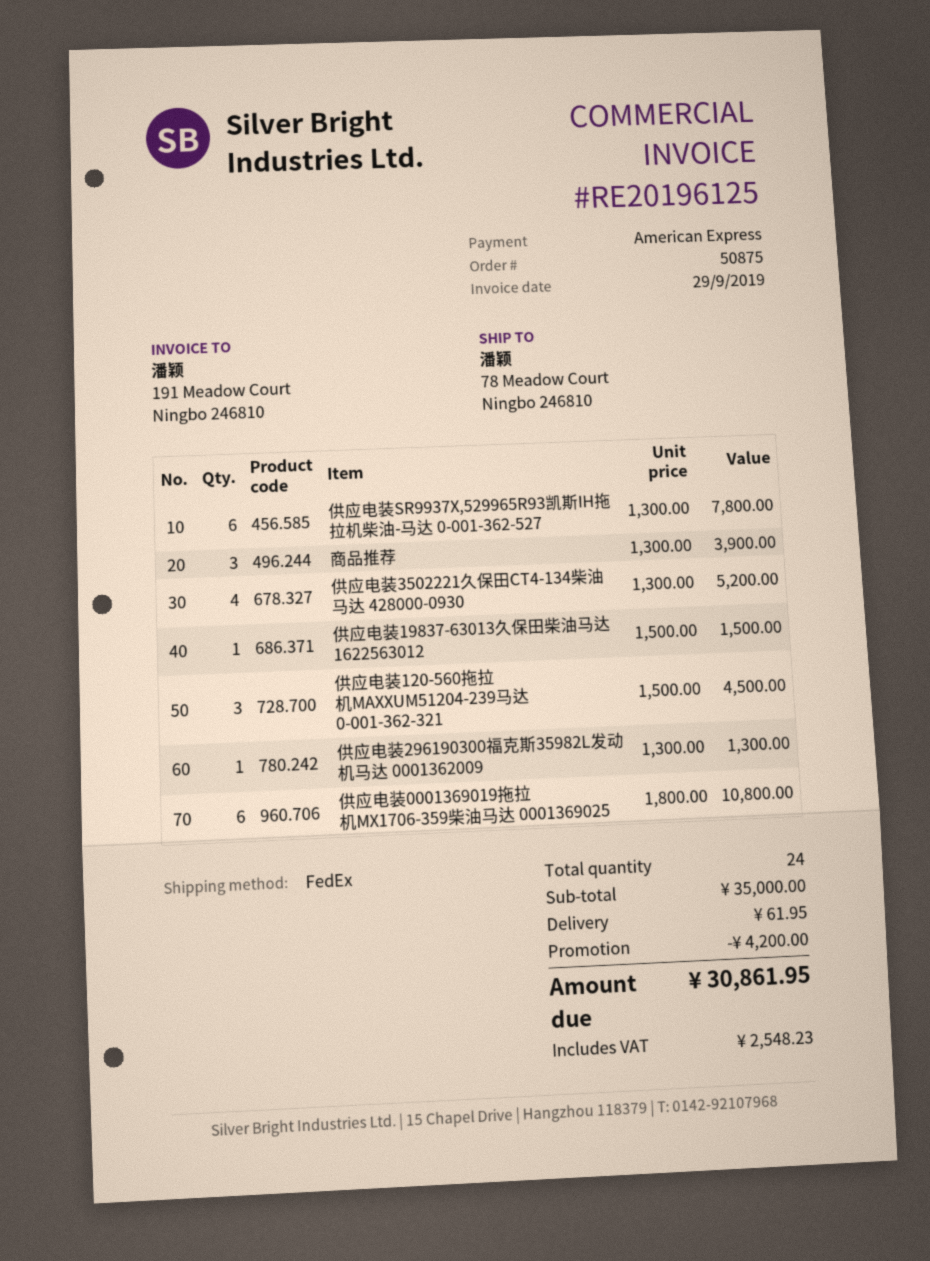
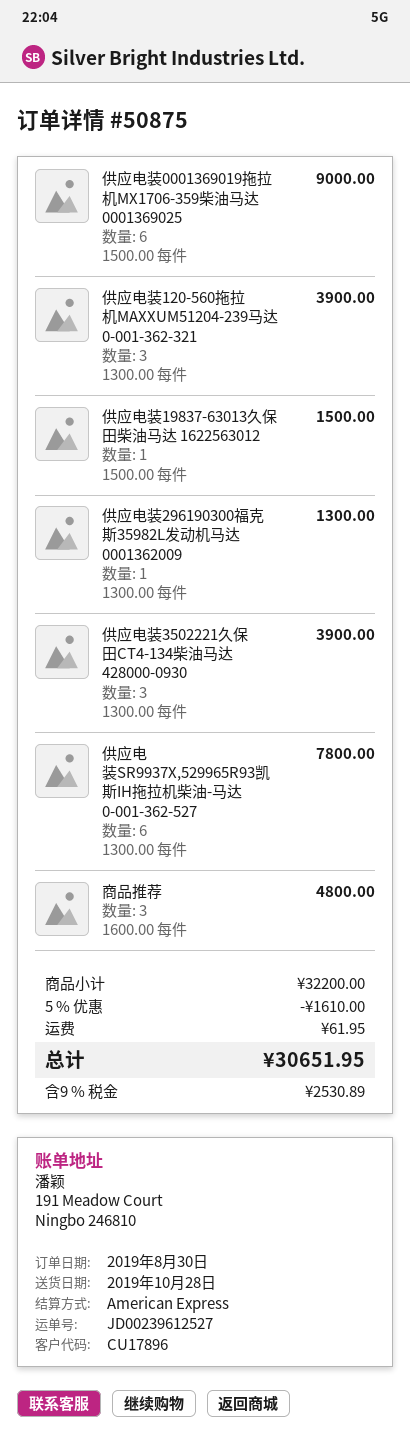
商品推荐: 3 x 1300.00 = 3900.00 -> 3 x 1600.00 = 4800.00
供应电装3502221久保田CT4-134柴油马达 428000-0930: 4 x 1300.00 = 5200.00 -> 3 x 1300.00 = 3900.00
供应电装120-560拖拉机MAXXUM51204-239马达 0-001-362-321: 3 x 1500.00 = 4500.00 -> 3 x 1300.00 = 3900.00
供应电装0001369019拖拉机MX1706-359柴油马达 0001369025: 6 x 1800.00 = 10800.00 -> 6 x 1500.00 = 9000.00
subtotal: 35000.00 -> 32200.00
discount: 4200.00 -> 1610.00
tax: 2548.23 -> 2530.89
total: 30861.95 -> 30651.95

